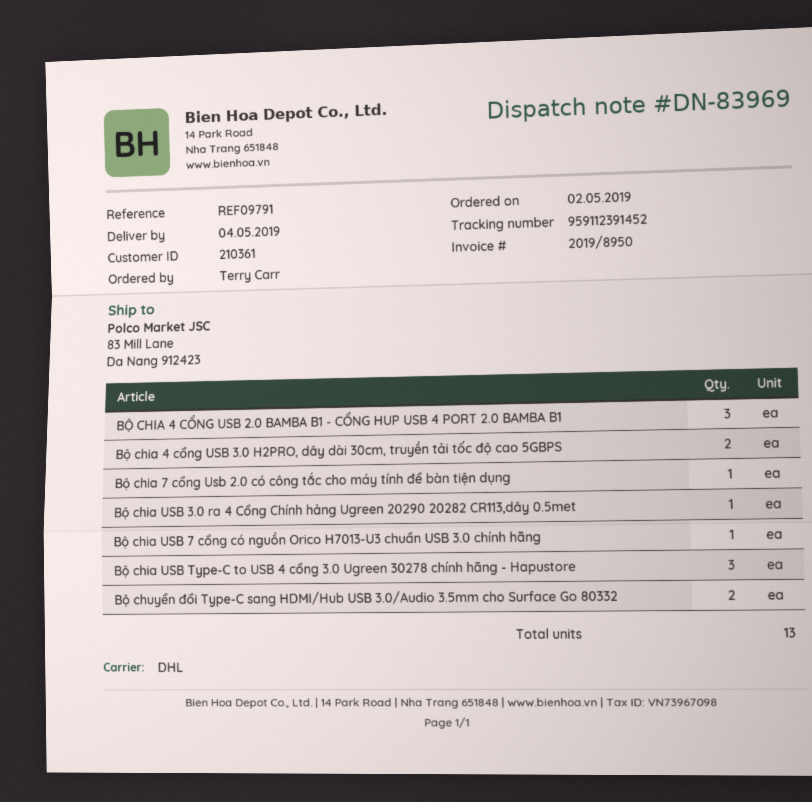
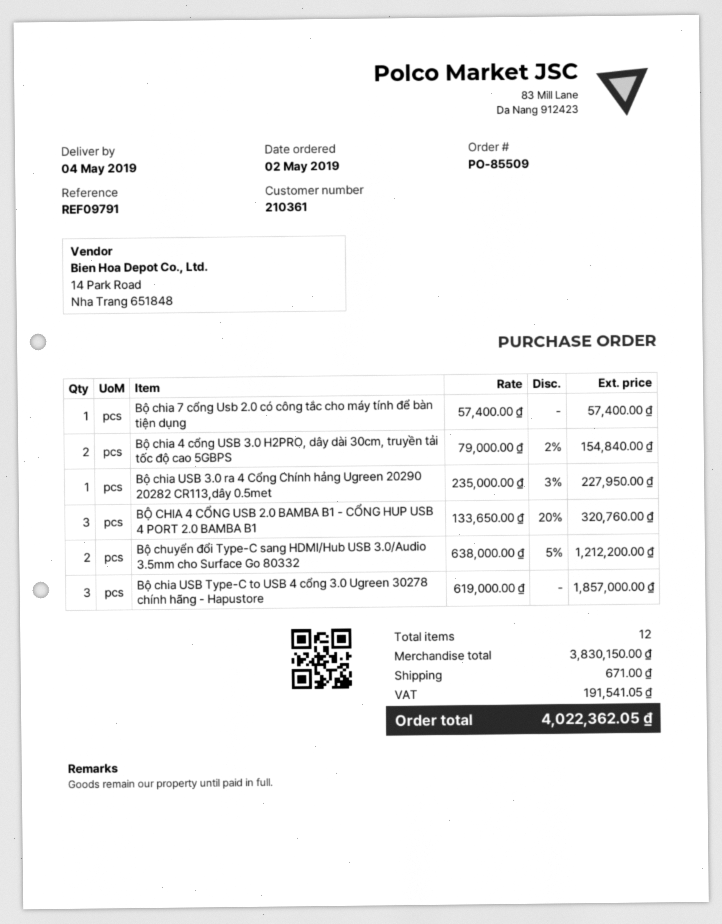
Bộ chia USB 7 cổng có nguồn Orico H7013-U3 chuẩn USB 3.0 chính hãng: 1 -> none
total quantity: 13 -> 12

